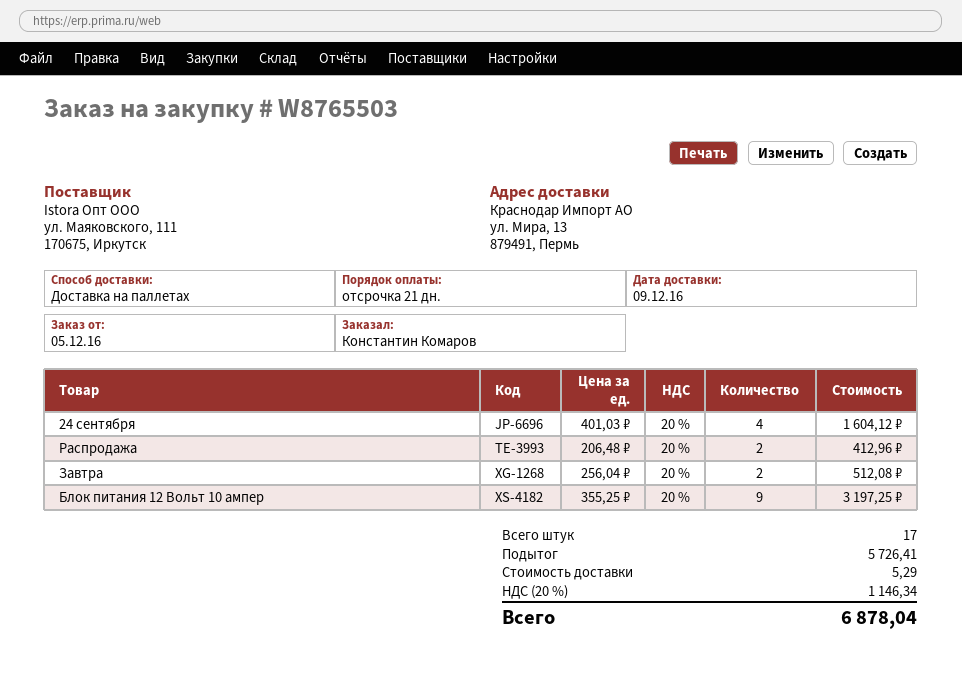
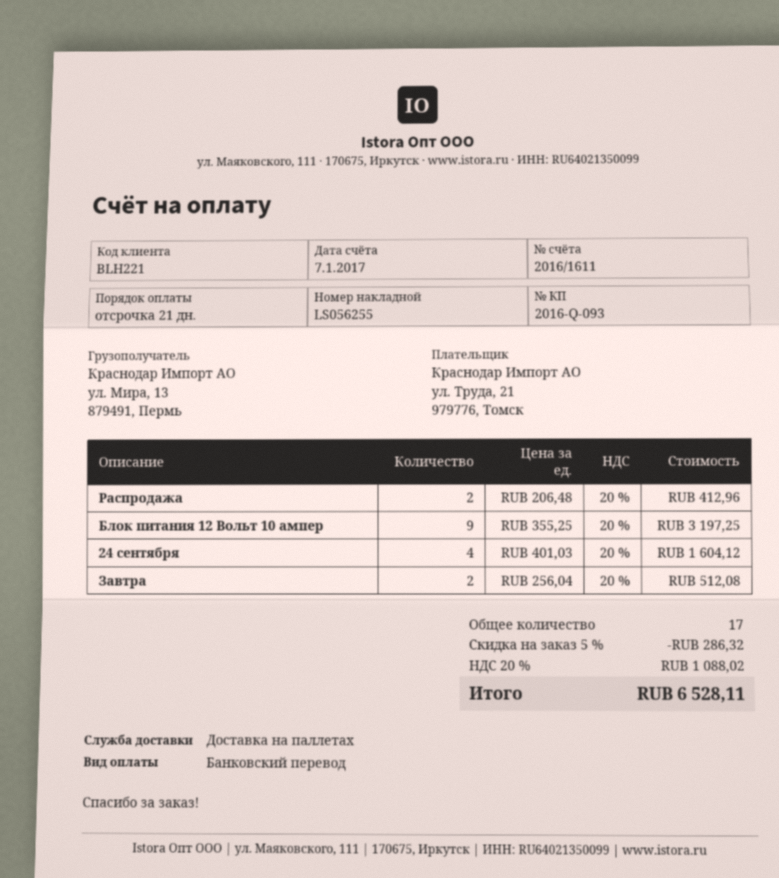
discount: none -> 5% = 286.32
shipping: 5.29 -> none
tax: 20% = 1146.34 -> 20% = 1088.02
total: 6878.04 -> 6528.11

